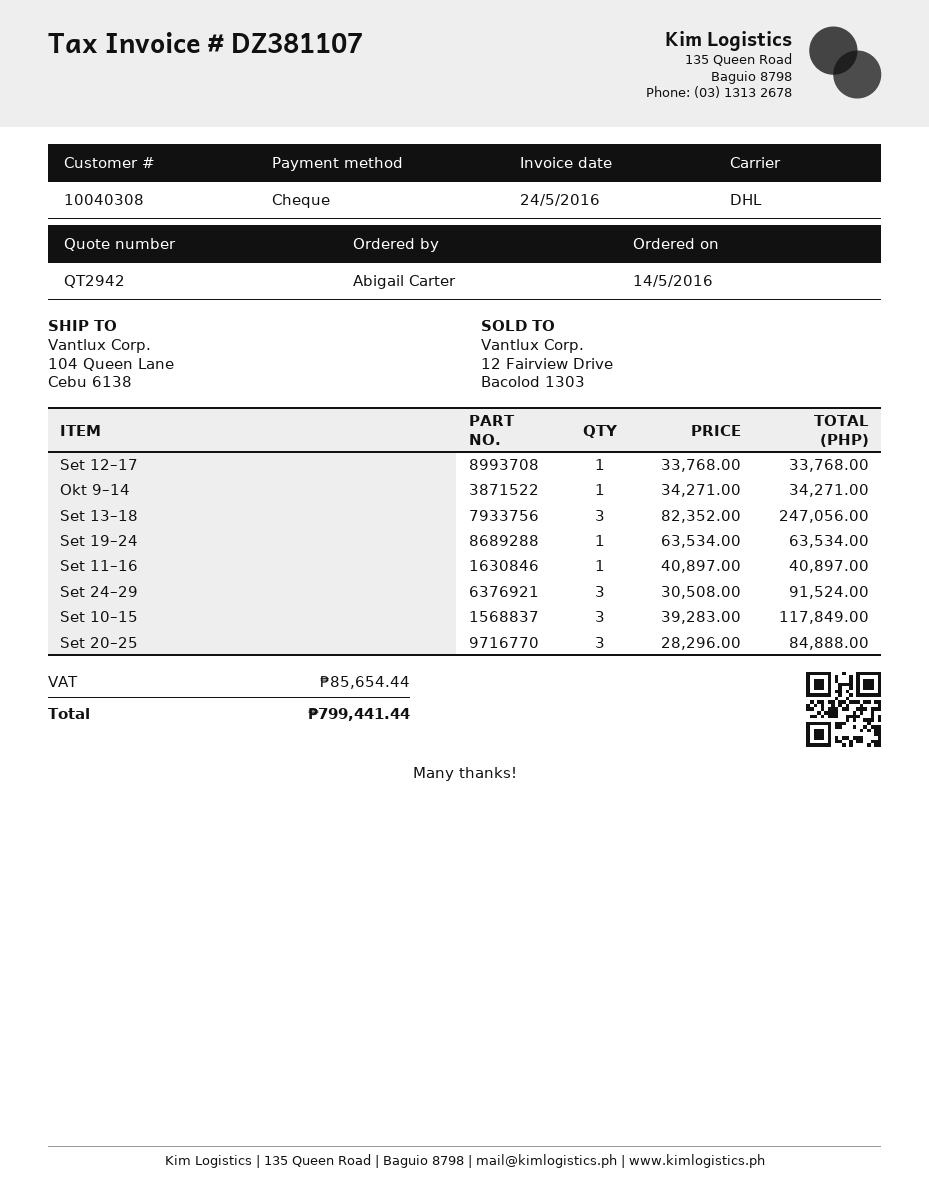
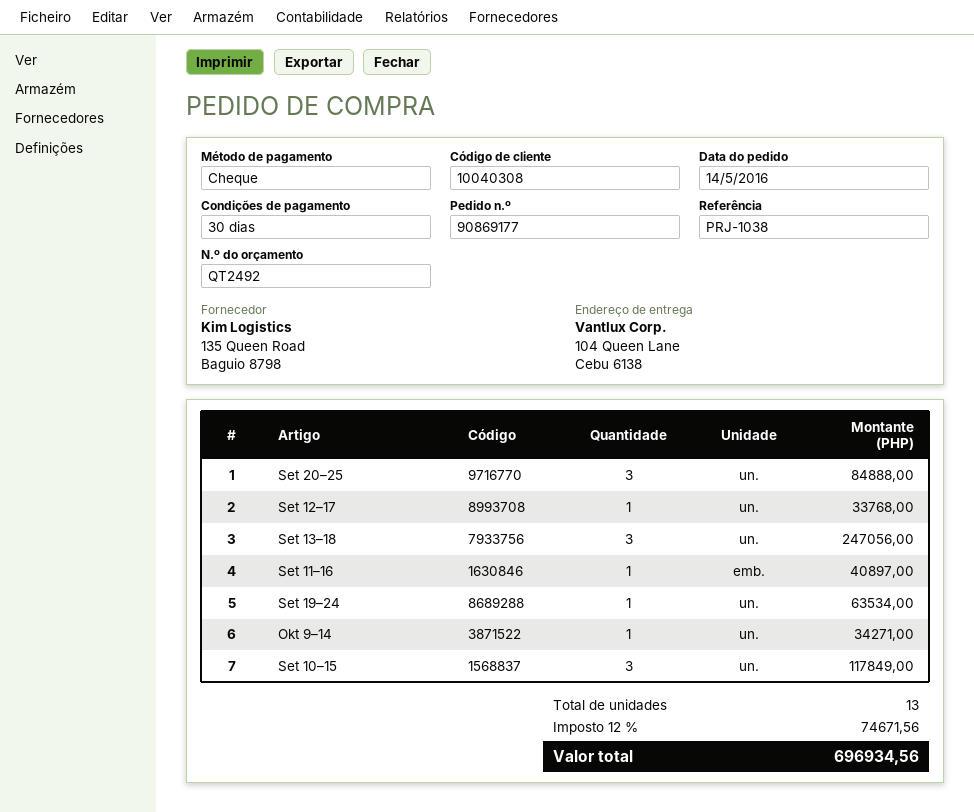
quote number: QT2942 -> QT2492
Set 24–29: 3 for 91524.00 -> none
tax: 85654.44 -> 74671.56
total: 799441.44 -> 696934.56

